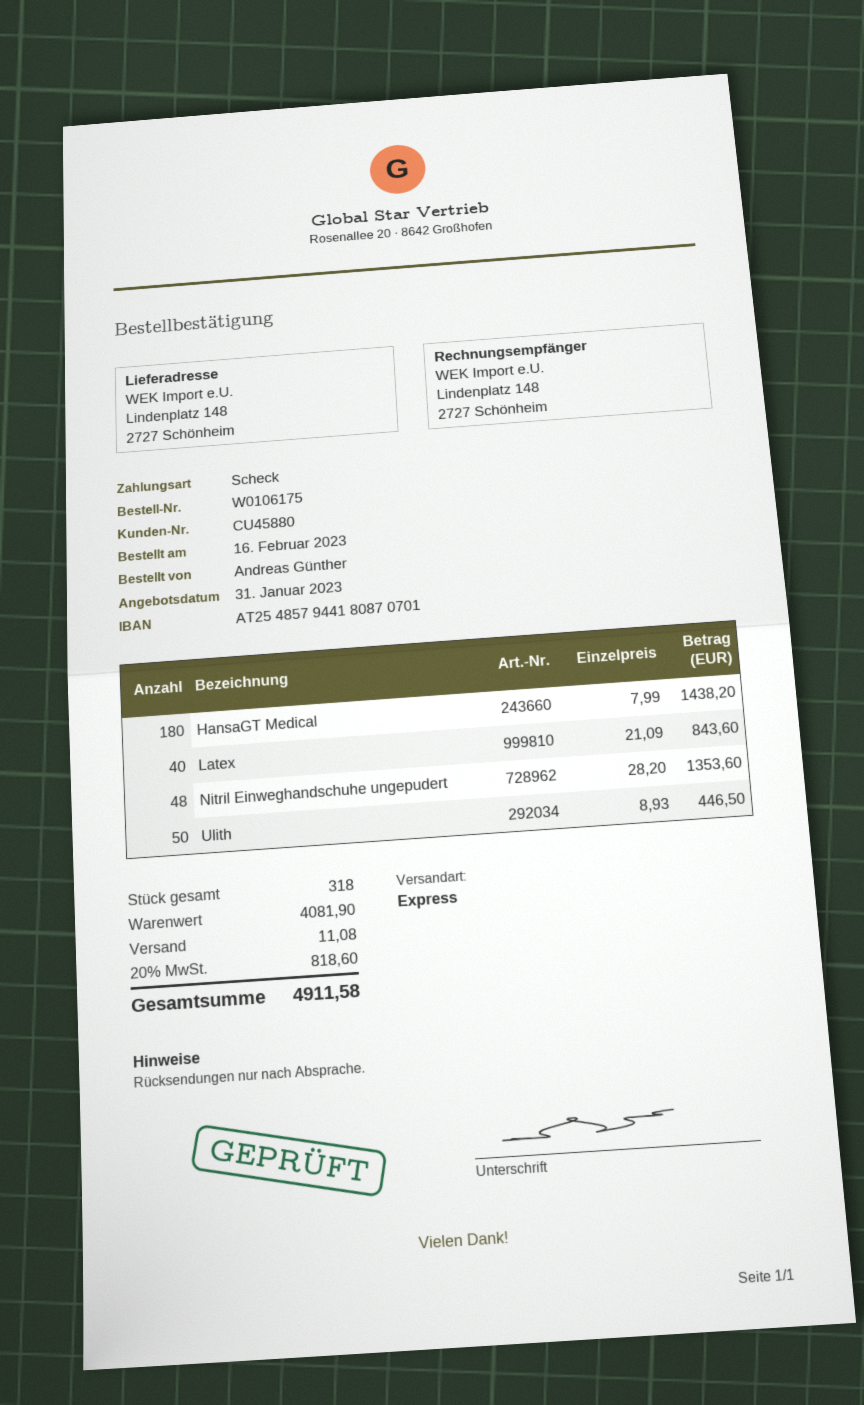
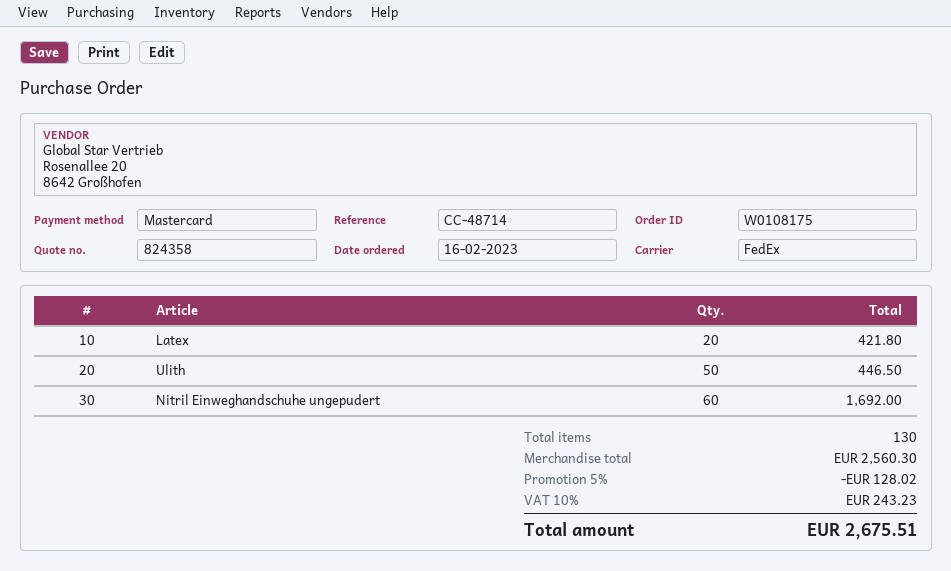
order number: W0106175 -> W0108175
payment method: cheque -> Mastercard
shipping method: express -> FedEx
HansaGT Medical: 180 for 1438.20 -> none
Latex: 40 for 843.60 -> 20 for 421.80
Nitril Einweghandschuhe ungepudert: 48 for 1353.60 -> 60 for 1692.00
total quantity: 318 -> 130
subtotal: 4081.90 -> 2560.30
discount: none -> 5% = 128.02
shipping: 11.08 -> none
tax: 20% = 818.60 -> 10% = 243.23
total: 4911.58 -> 2675.51

